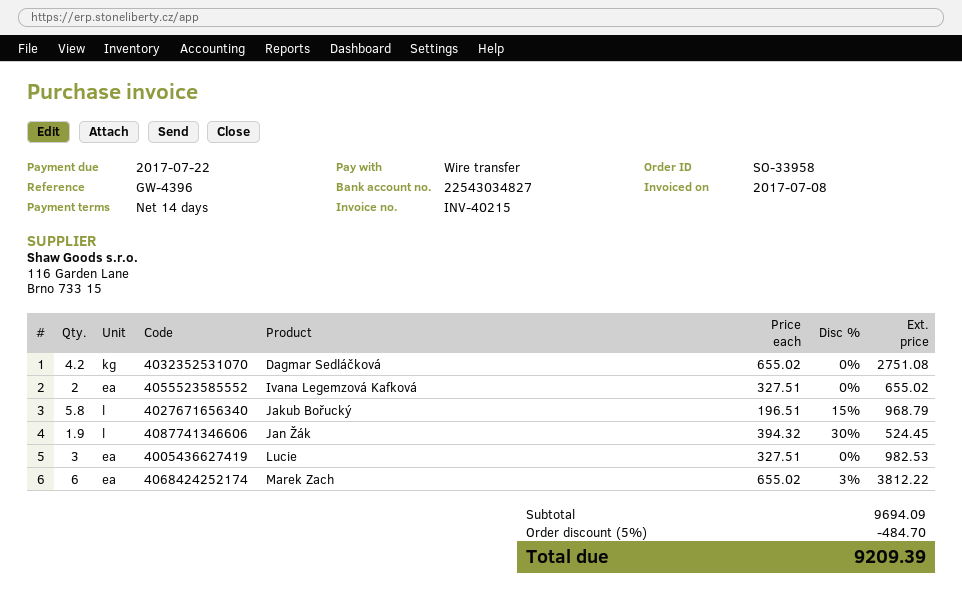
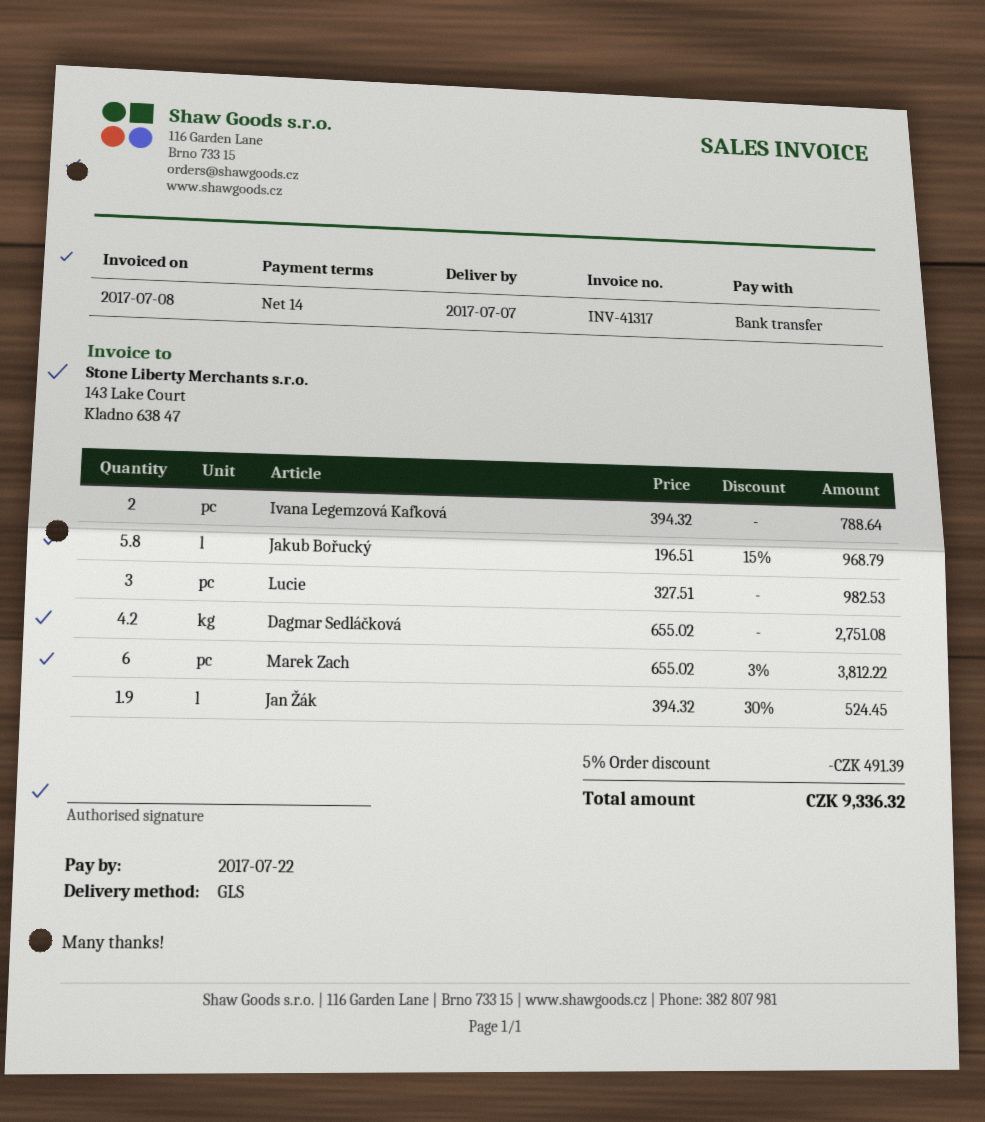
invoice number: INV-40215 -> INV-41317
Ivana Legemzová Kafková: 2 x 327.51 = 655.02 -> 2 x 394.32 = 788.64
discount: 5% = 484.70 -> 5% = 491.39
total: 9209.39 -> 9336.32

